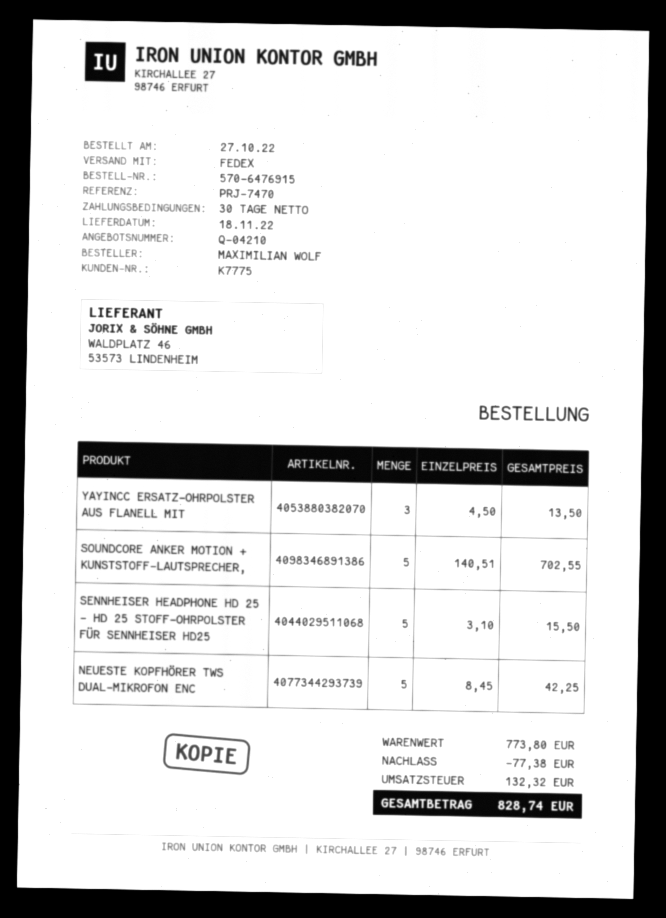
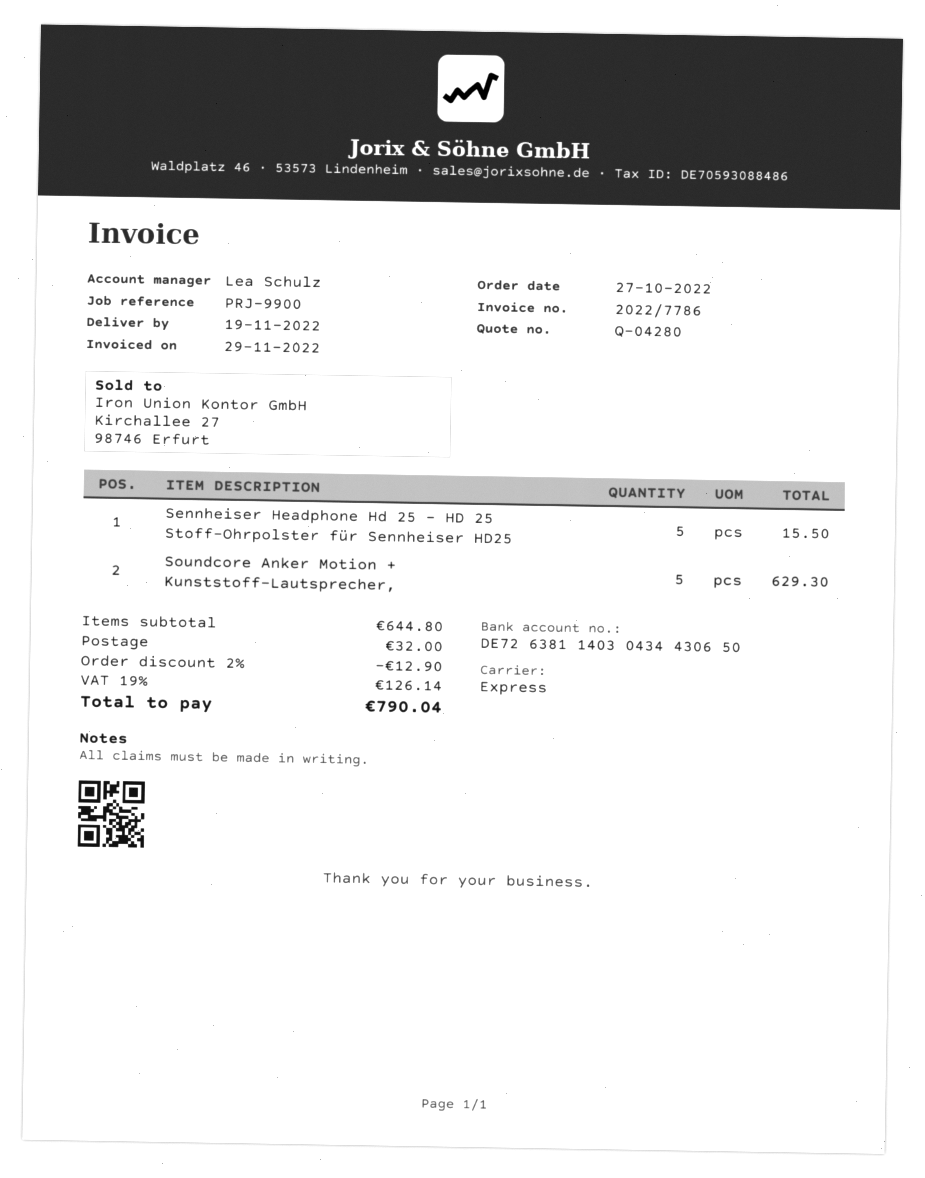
quote number: Q-04210 -> Q-04280
delivery date: 2022-11-18 -> 2022-11-19
reference: PRJ-7470 -> PRJ-9900
shipping method: FedEx -> express
YAYINCC ERSATZ-OHRPOLSTER AUS FLANELL MIT: 3 for 13.50 -> none
SOUNDCORE ANKER MOTION + KUNSTSTOFF-LAUTSPRECHER,: 5 for 702.55 -> 5 for 629.30
NEUESTE KOPFHÖRER TWS DUAL-MIKROFON ENC: 5 for 42.25 -> none
subtotal: 773.80 -> 644.80
discount: 77.38 -> 12.90
shipping: none -> 32.00
tax: 132.32 -> 126.14
total: 828.74 -> 790.04

